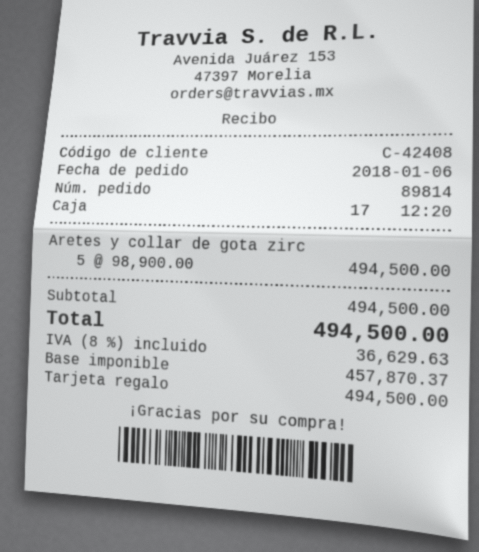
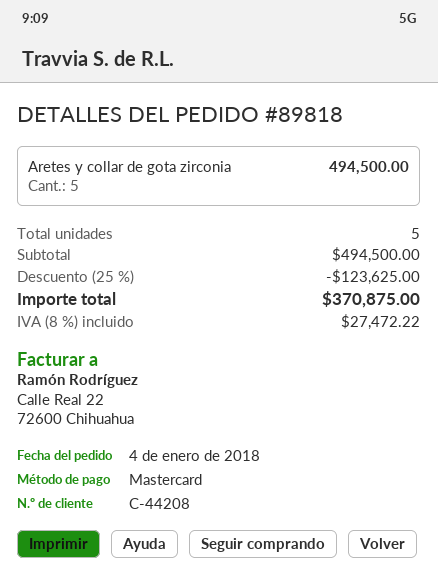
order number: 89814 -> 89818
order date: 2018-01-06 -> 2018-01-04
customer number: C-42408 -> C-44208
payment method: gift card -> Mastercard
discount: none -> 25% = 123625.00
tax: 8% = 36629.63 -> 8% = 27472.22
total: 494500.00 -> 370875.00

